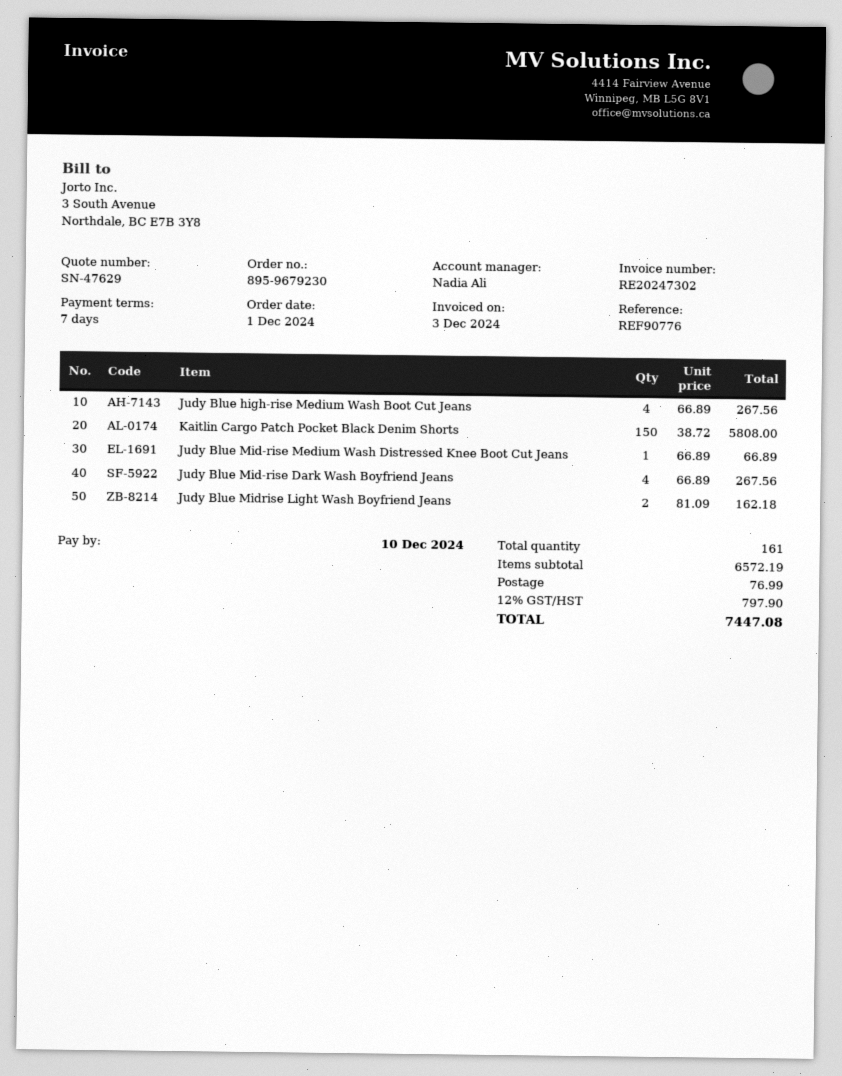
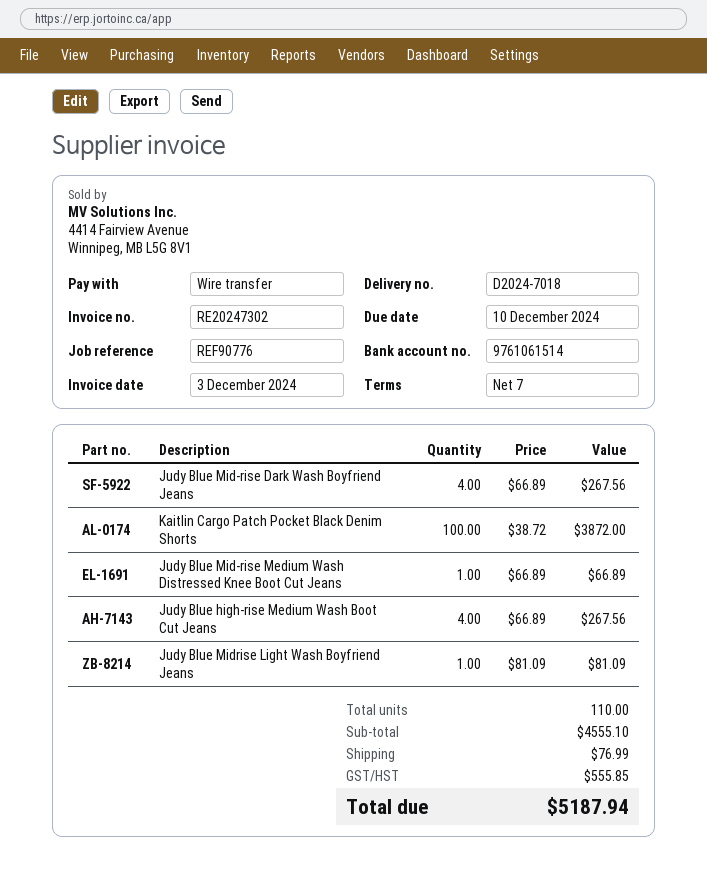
Kaitlin Cargo Patch Pocket Black Denim Shorts: 150 x 38.72 = 5808.00 -> 100 x 38.72 = 3872.00
Judy Blue Midrise Light Wash Boyfriend Jeans: 2 x 81.09 = 162.18 -> 1 x 81.09 = 81.09
total quantity: 161 -> 110
subtotal: 6572.19 -> 4555.10
tax: 797.90 -> 555.85
total: 7447.08 -> 5187.94

